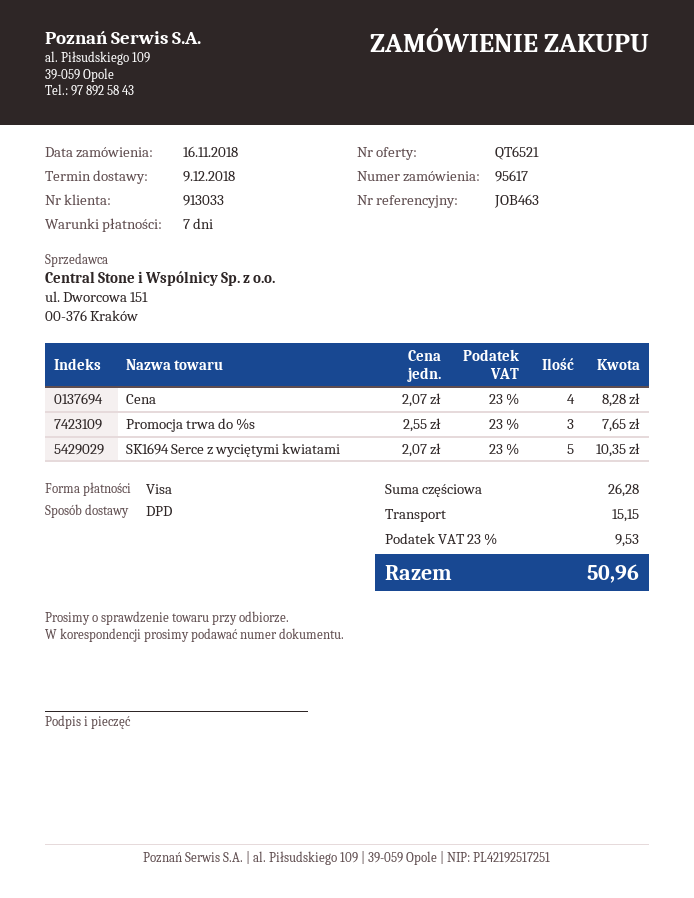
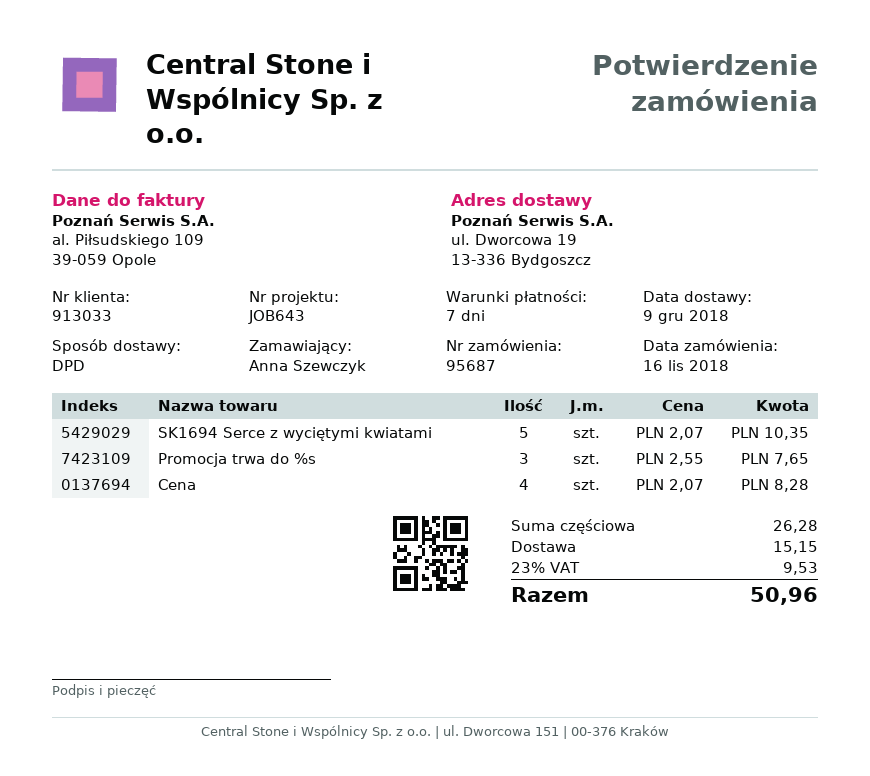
order number: 95617 -> 95687
reference: JOB463 -> JOB643

